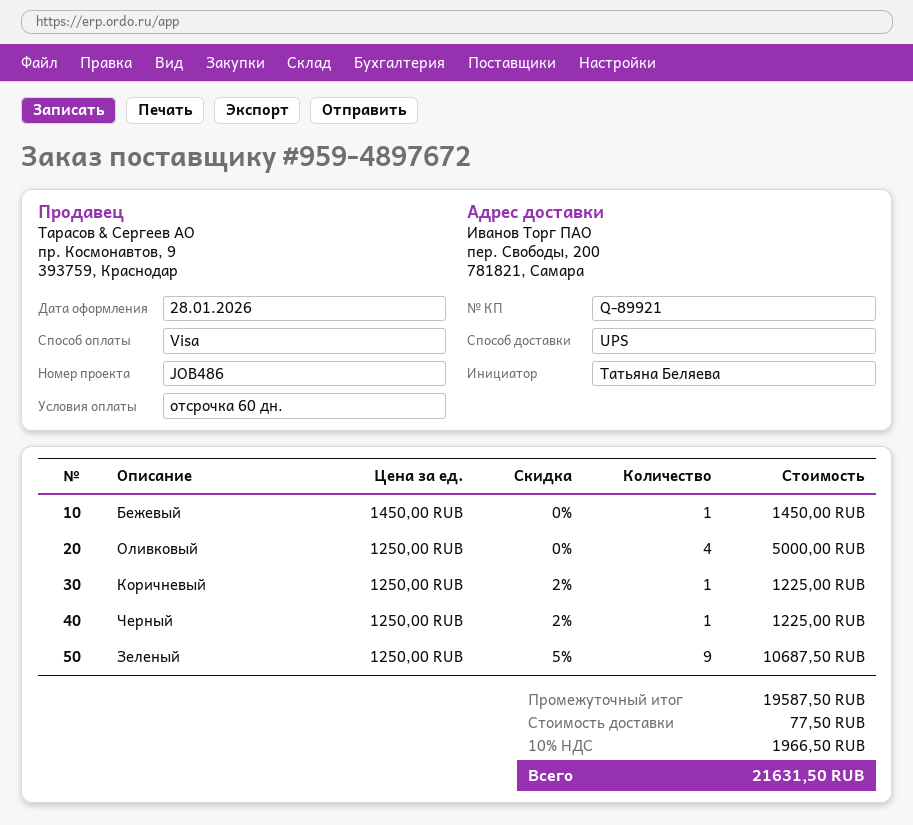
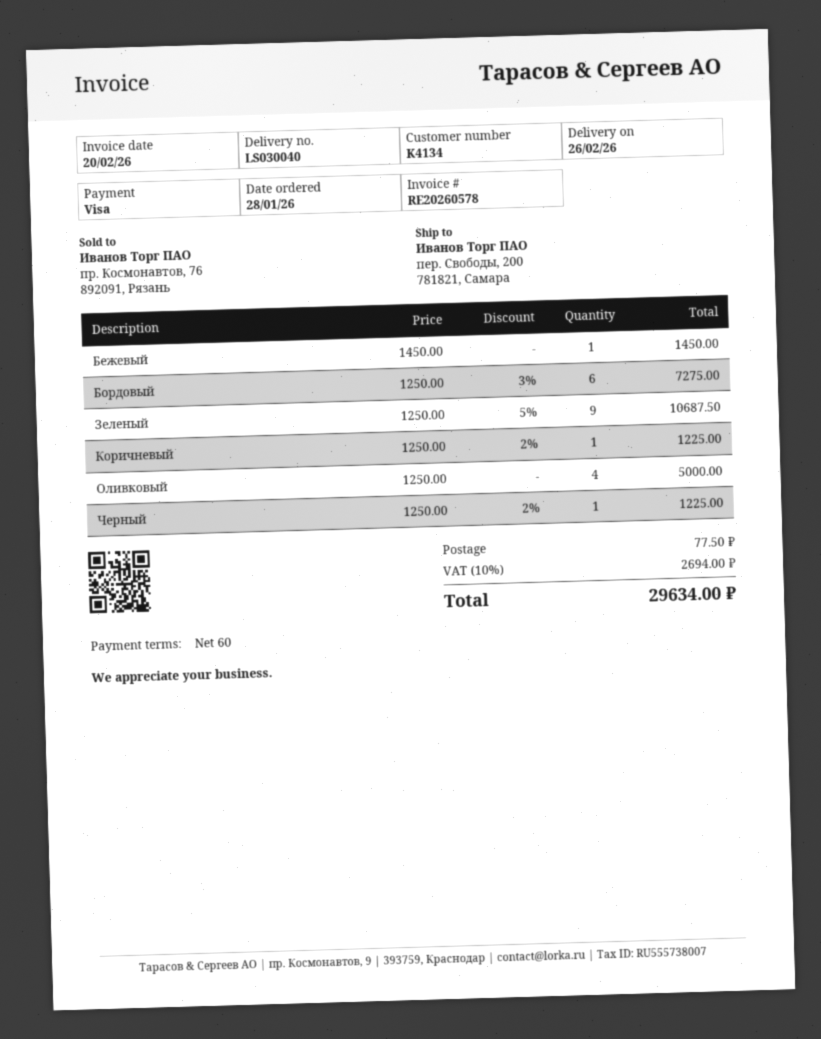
Бордовый: none -> 6 x 1250.00 - 3% = 7275.00
tax: 10% = 1966.50 -> 10% = 2694.00
total: 21631.50 -> 29634.00

